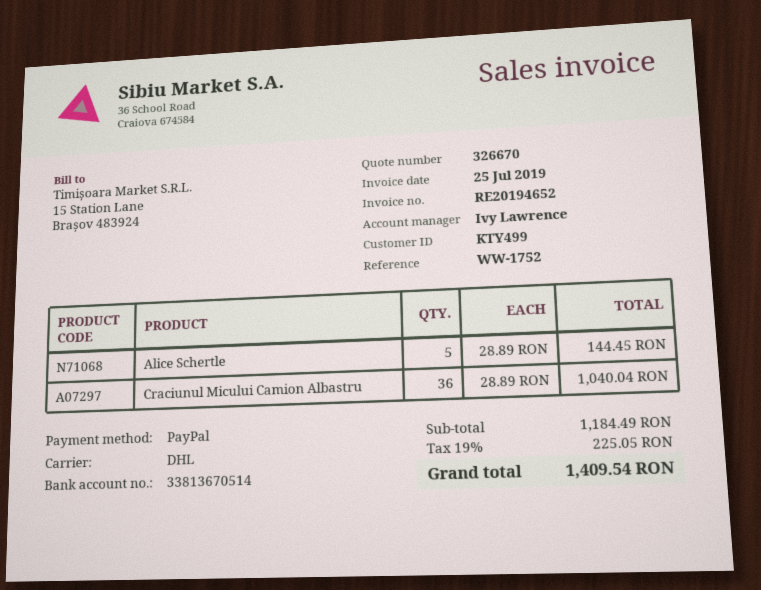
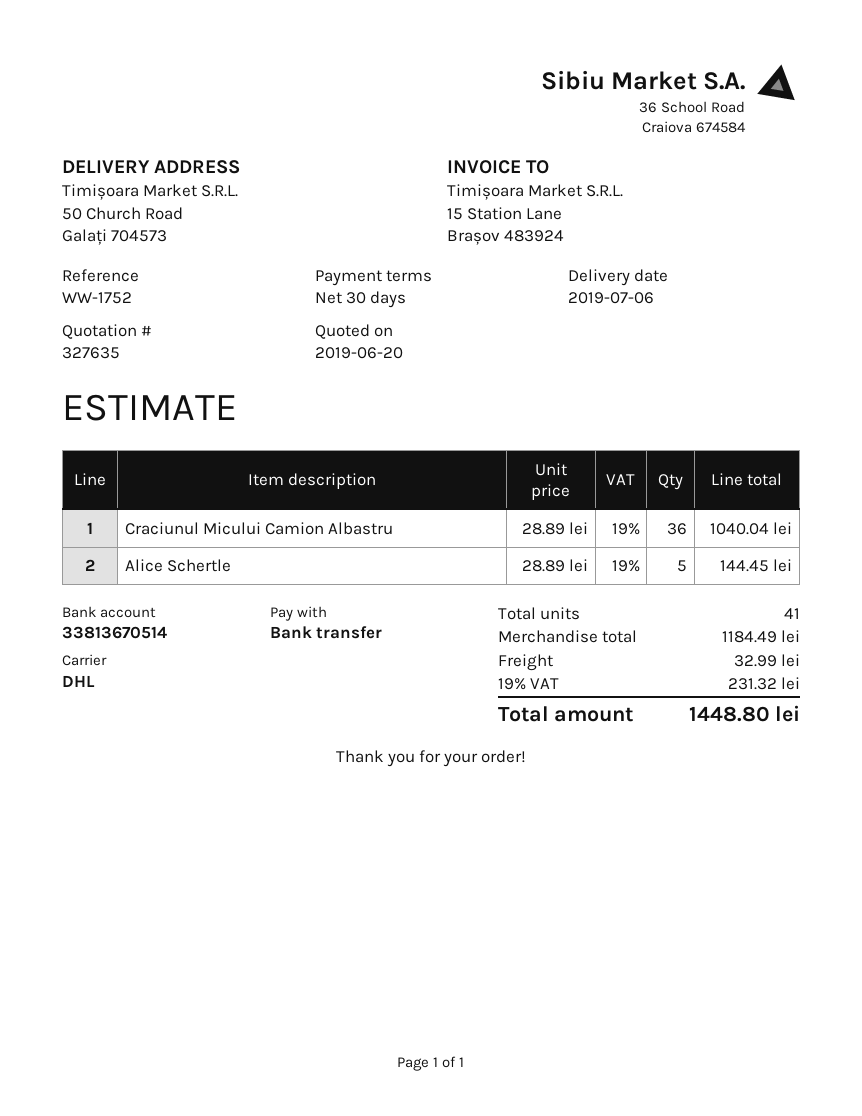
quote number: 326670 -> 327635
payment method: PayPal -> bank transfer
shipping: none -> 32.99
tax: 19% = 225.05 -> 19% = 231.32
total: 1409.54 -> 1448.80

